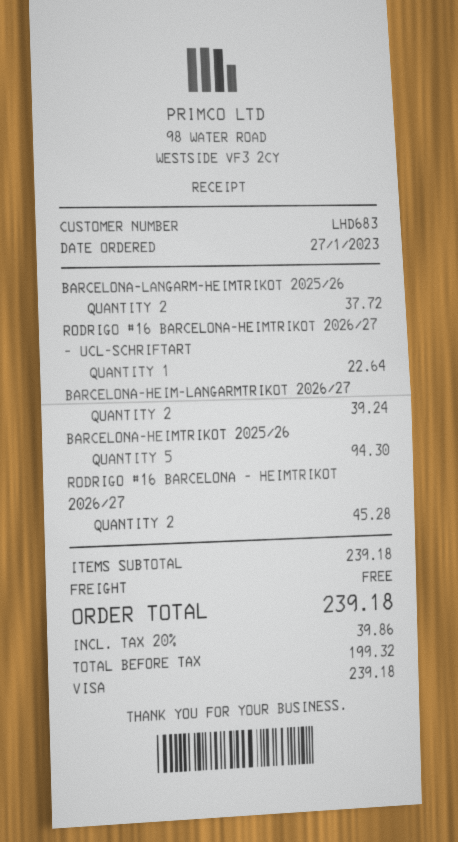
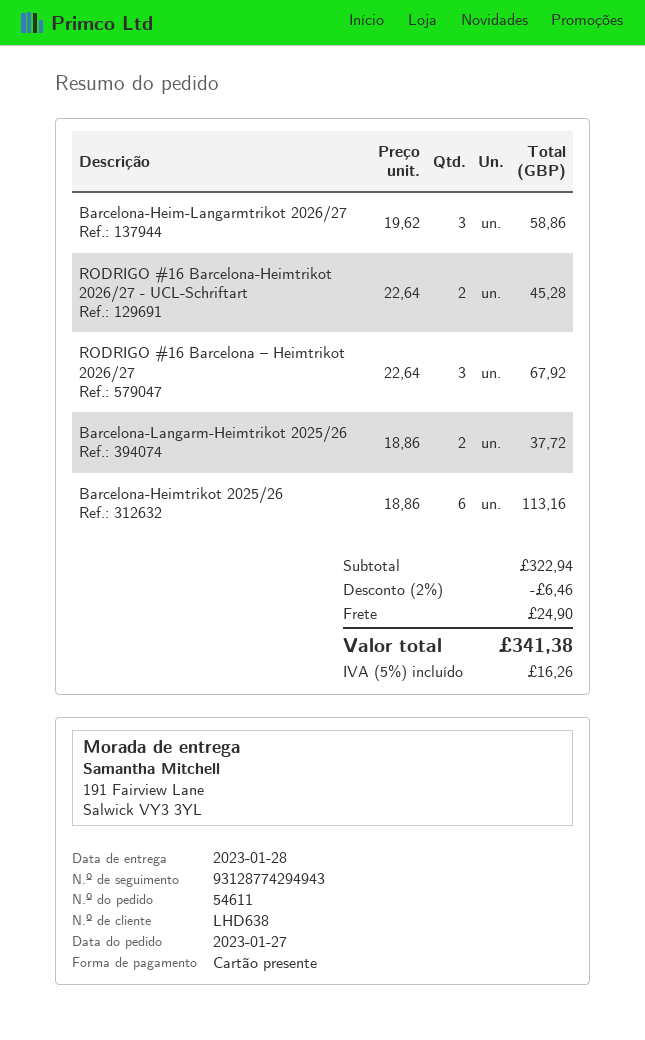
customer number: LHD683 -> LHD638
payment method: Visa -> gift card
RODRIGO #16 BARCELONA-HEIMTRIKOT 2026/27 - UCL-SCHRIFTART: 1 for 22.64 -> 2 for 45.28
BARCELONA-HEIM-LANGARMTRIKOT 2026/27: 2 for 39.24 -> 3 for 58.86
BARCELONA-HEIMTRIKOT 2025/26: 5 for 94.30 -> 6 for 113.16
RODRIGO #16 BARCELONA – HEIMTRIKOT 2026/27: 2 for 45.28 -> 3 for 67.92
subtotal: 239.18 -> 322.94
discount: none -> 2% = 6.46
shipping: 0.00 -> 24.90
tax: 20% = 39.86 -> 5% = 16.26
total: 239.18 -> 341.38

